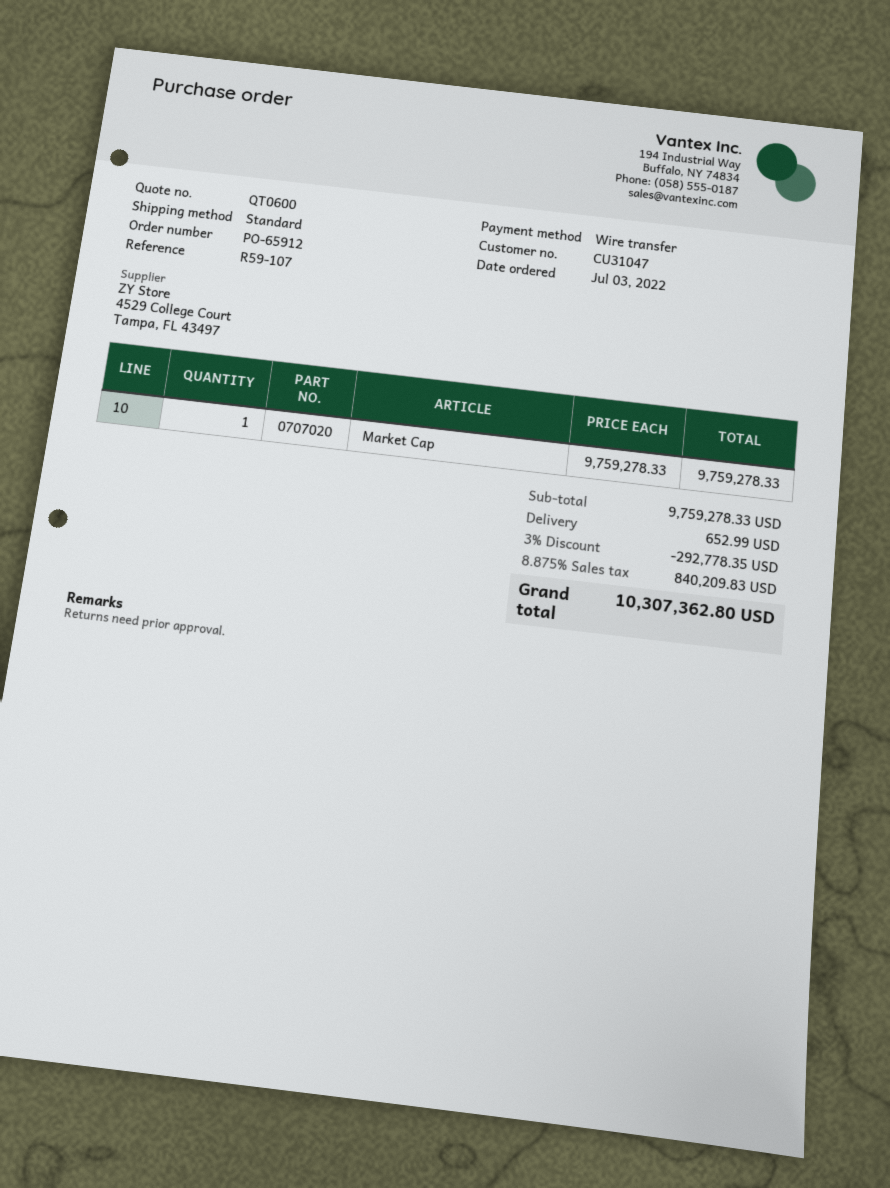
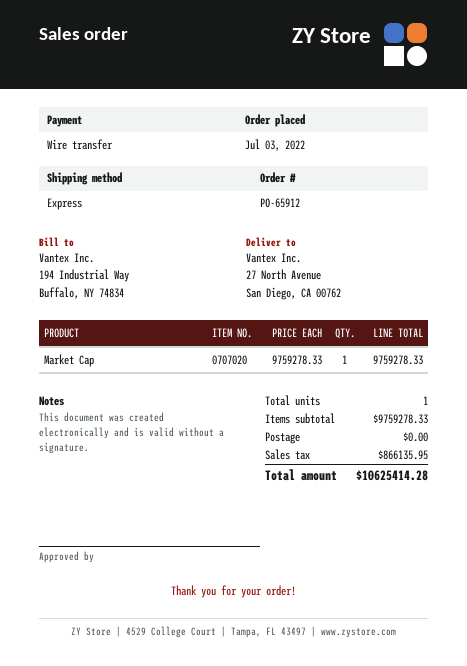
shipping method: standard -> express
discount: 3% = 292778.35 -> none
shipping: 652.99 -> 0.00
tax: 840209.83 -> 866135.95
total: 10307362.80 -> 10625414.28

